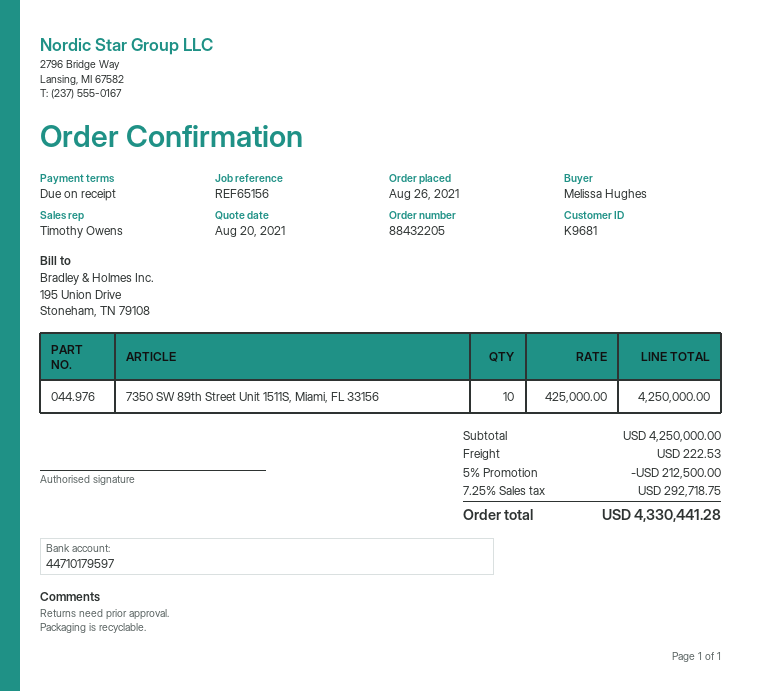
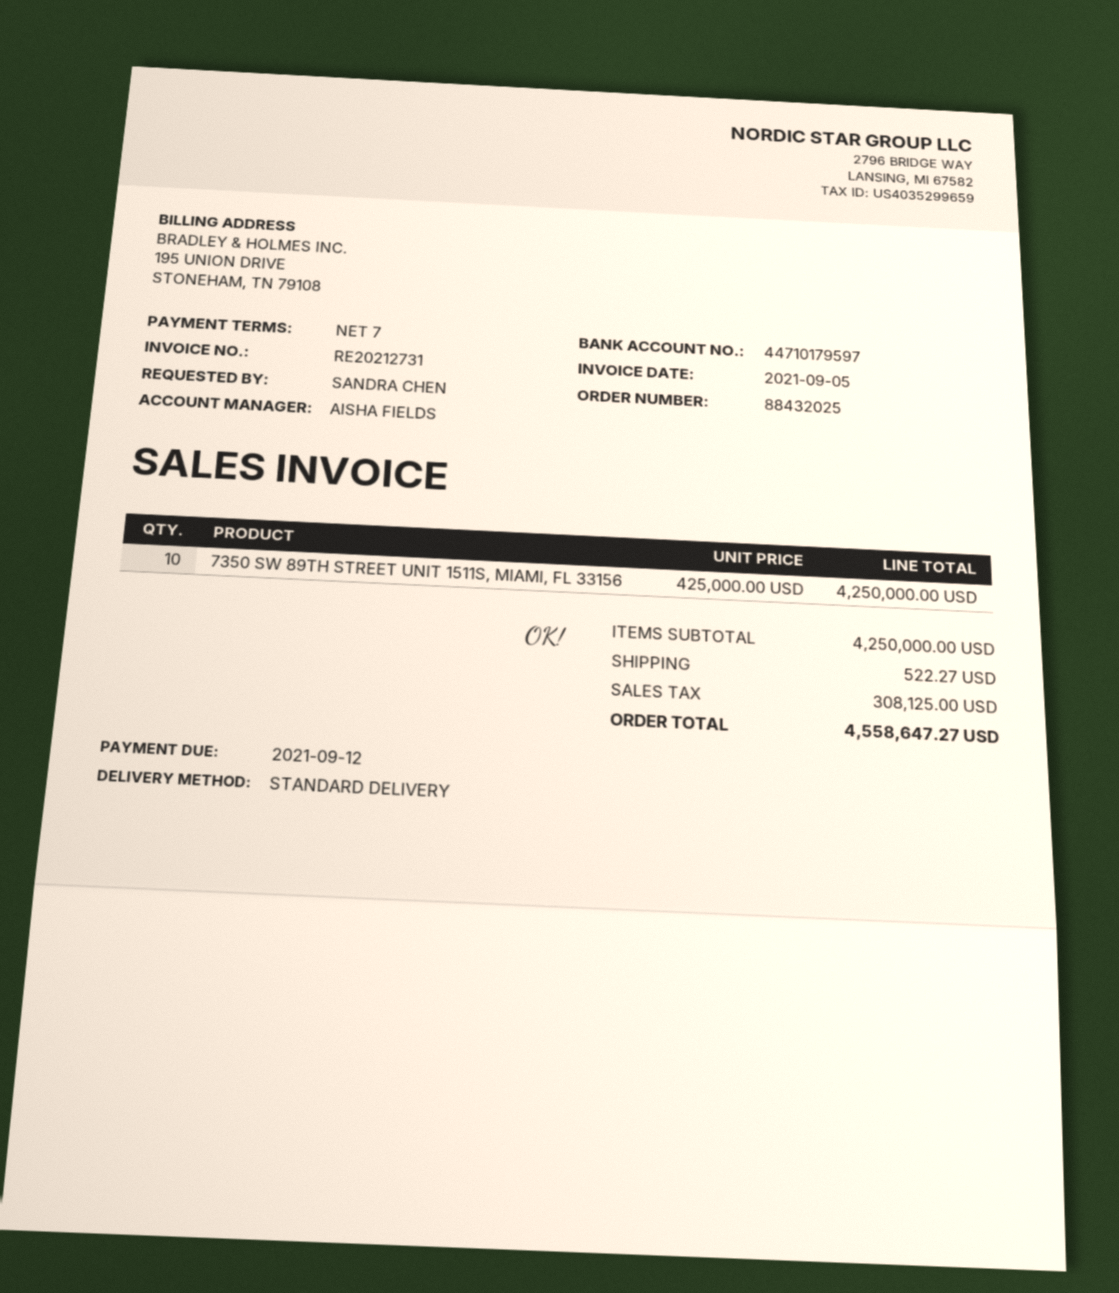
order number: 88432205 -> 88432025
payment terms: on receipt -> 7 days
ordered by: Melissa Hughes -> SANDRA CHEN
sales rep: Timothy Owens -> AISHA FIELDS
discount: 5% = 212500.00 -> none
shipping: 222.53 -> 522.27
tax: 292718.75 -> 308125.00
total: 4330441.28 -> 4558647.27

